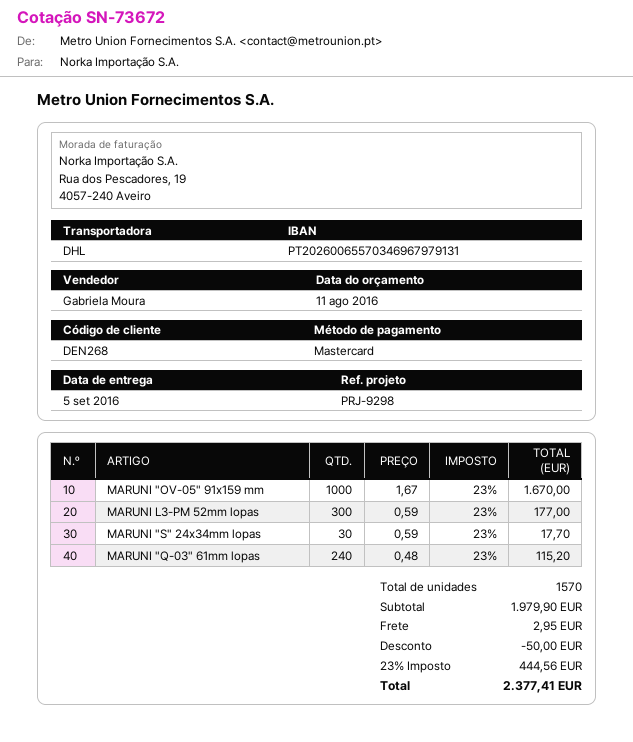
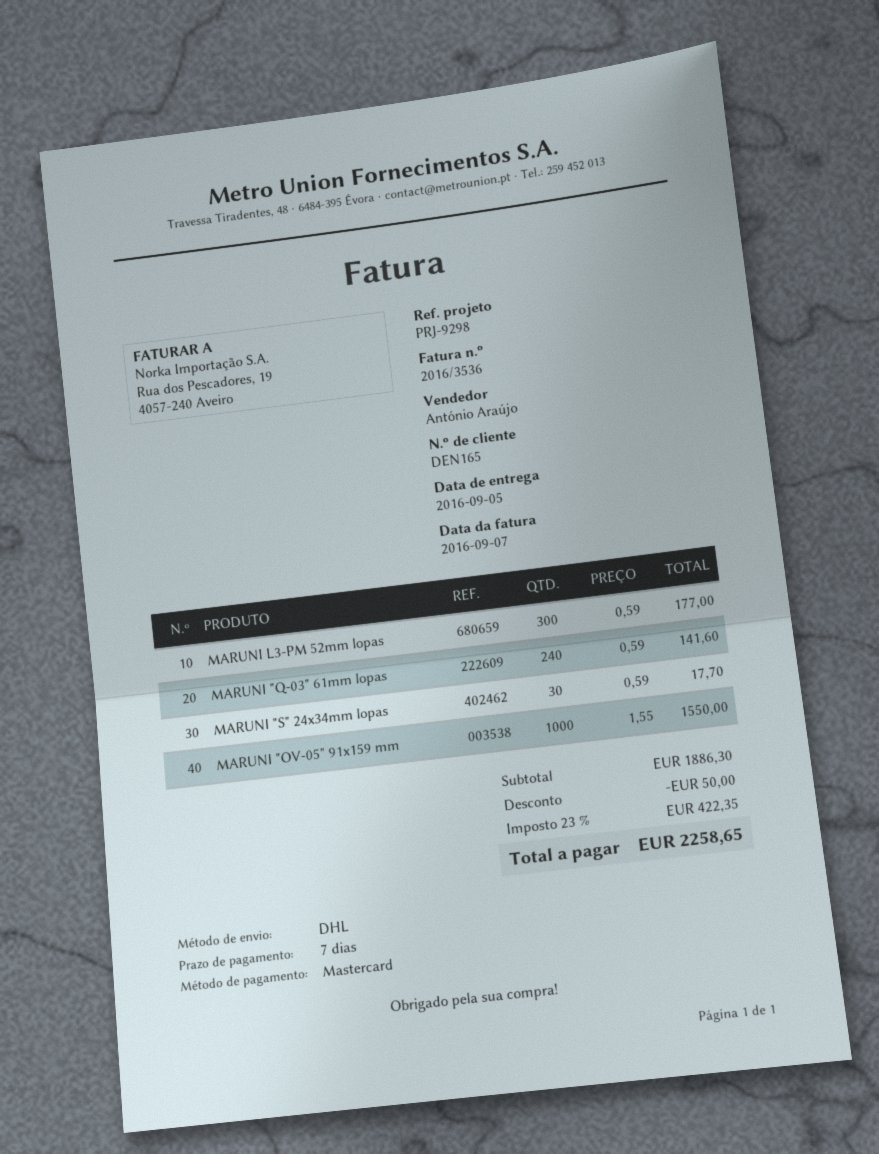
customer number: DEN268 -> DEN165
sales rep: Gabriela Moura -> António Araújo
MARUNI "OV-05" 91x159 mm: 1000 x 1.67 = 1670.00 -> 1000 x 1.55 = 1550.00
MARUNI "Q-03" 61mm lopas: 240 x 0.48 = 115.20 -> 240 x 0.59 = 141.60
subtotal: 1979.90 -> 1886.30
shipping: 2.95 -> none
tax: 23% = 444.56 -> 23% = 422.35
total: 2377.41 -> 2258.65

